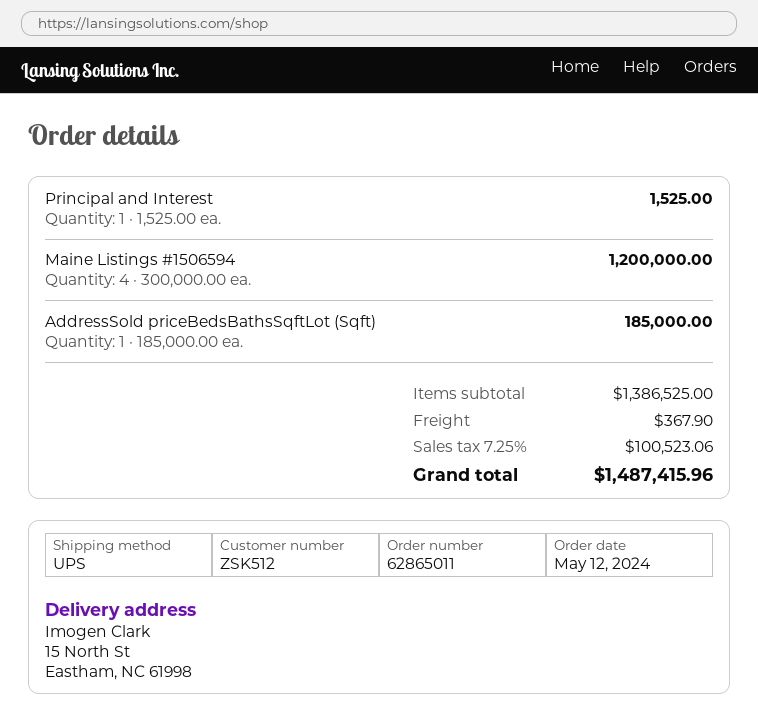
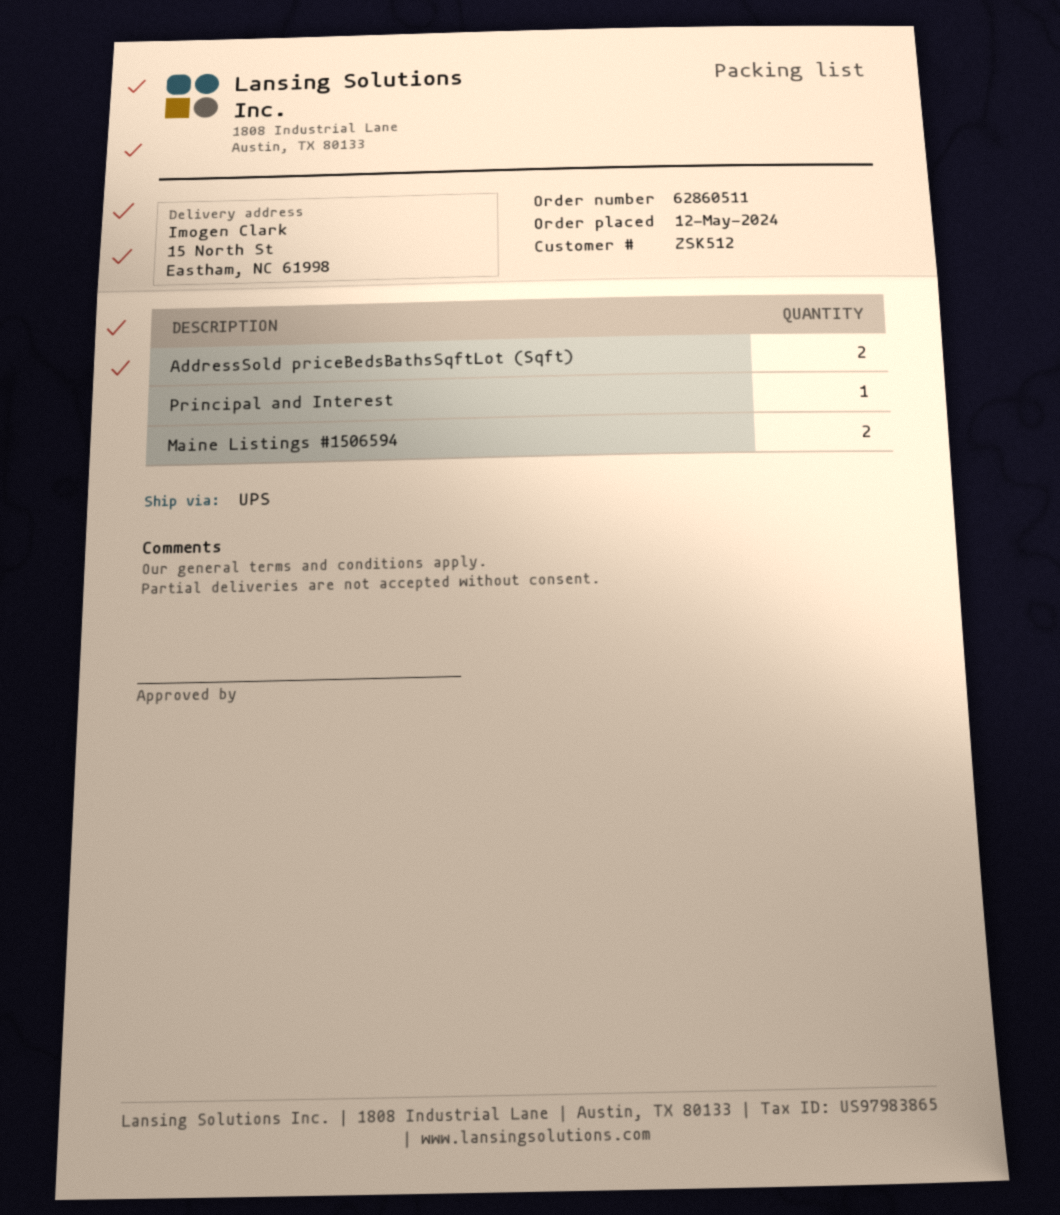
order number: 62865011 -> 62860511
Maine Listings #1506594: 4 -> 2
AddressSold priceBedsBathsSqftLot (Sqft): 1 -> 2

